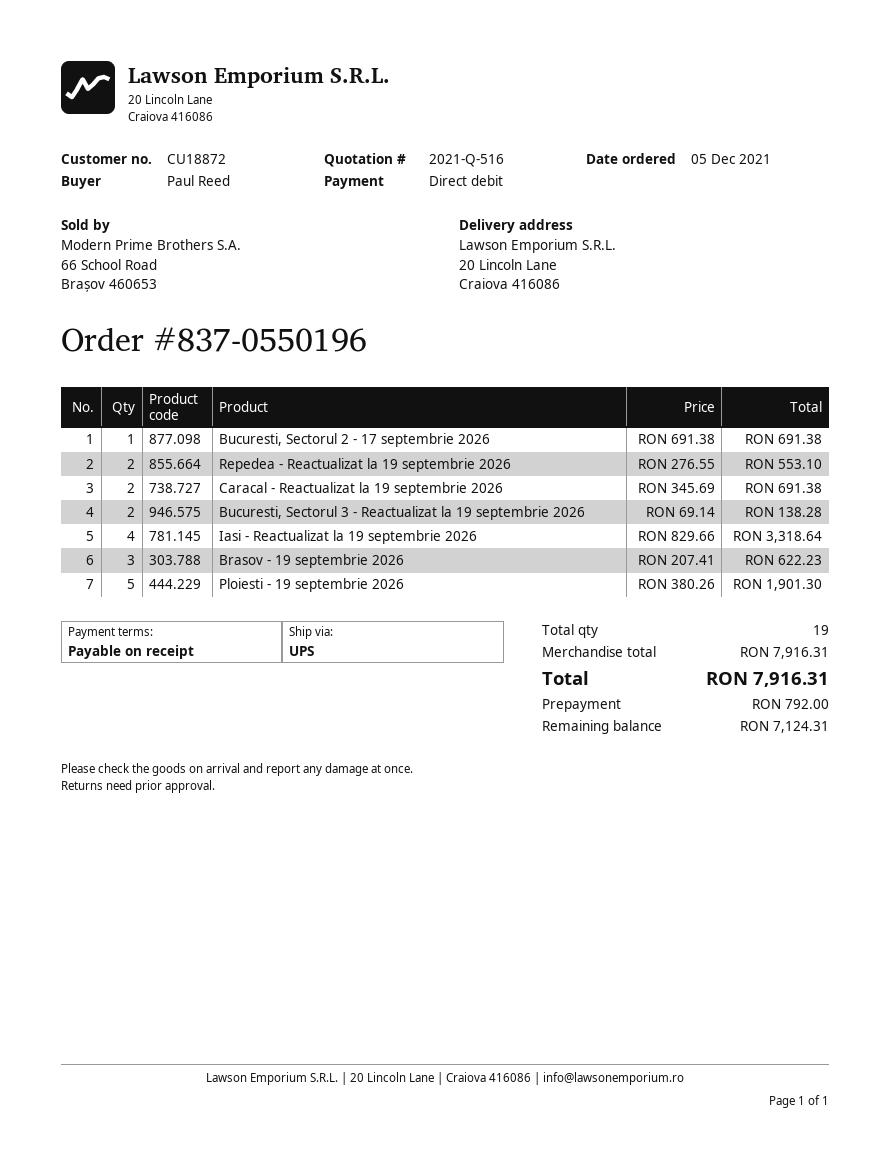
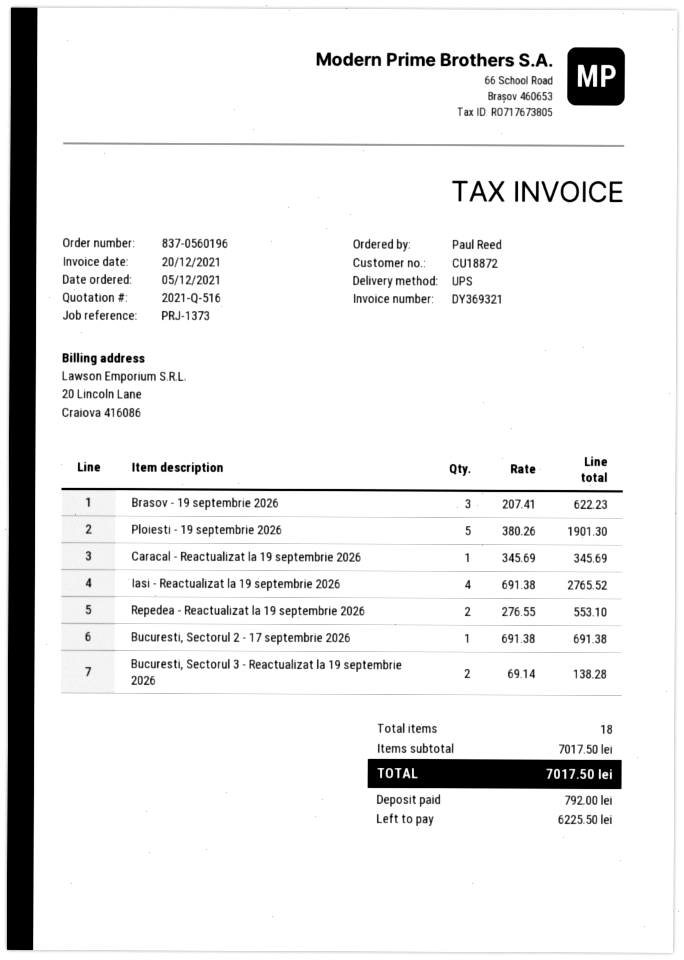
order number: 837-0550196 -> 837-0560196
Caracal - Reactualizat la 19 septembrie 2026: 2 x 345.69 = 691.38 -> 1 x 345.69 = 345.69
Iasi - Reactualizat la 19 septembrie 2026: 4 x 829.66 = 3318.64 -> 4 x 691.38 = 2765.52
total quantity: 19 -> 18
subtotal: 7916.31 -> 7017.50
total: 7916.31 -> 7017.50
balance: 7124.31 -> 6225.50

